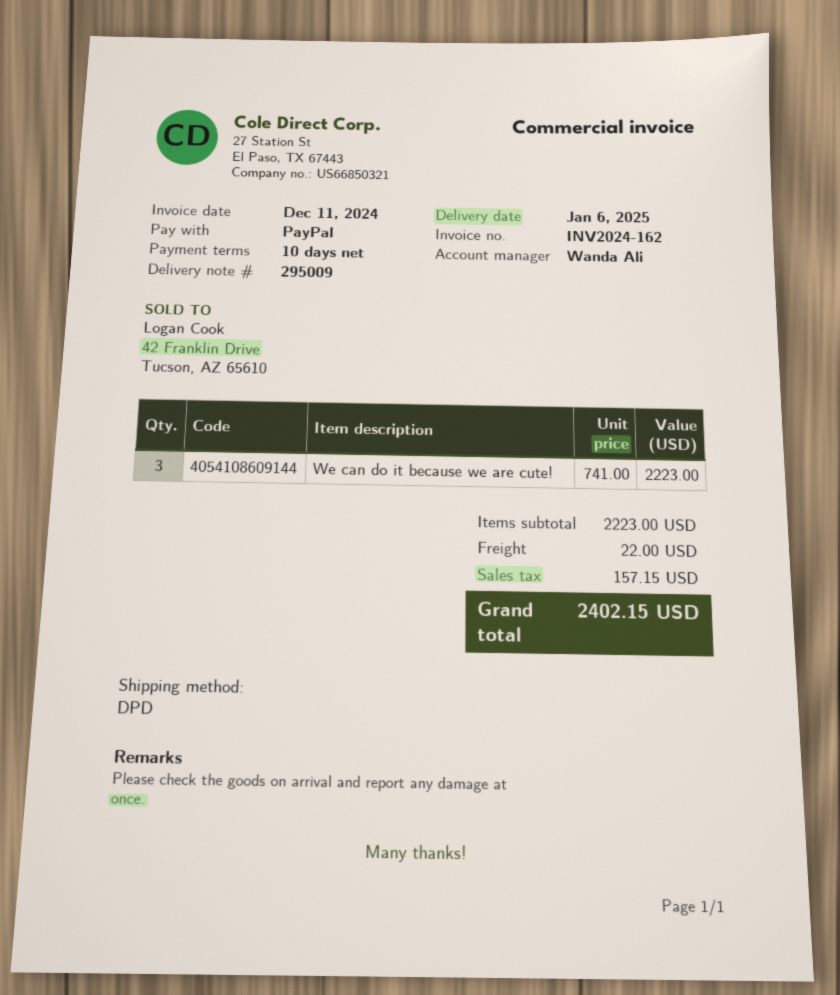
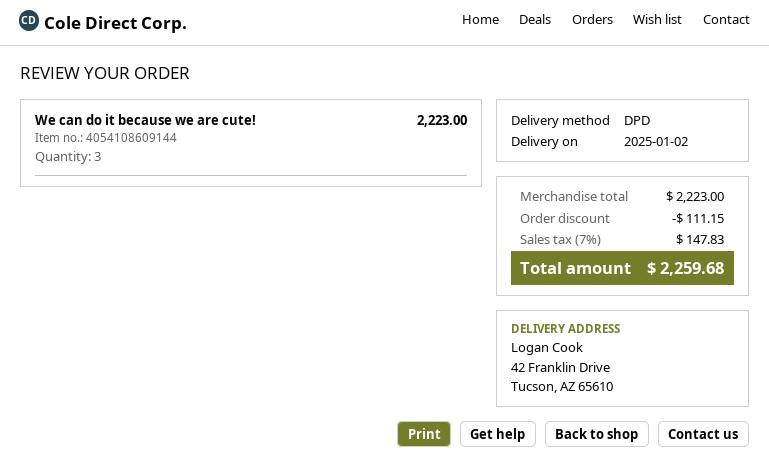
delivery date: 2025-01-06 -> 2025-01-02
discount: none -> 111.15
shipping: 22.00 -> none
tax: 157.15 -> 147.83
total: 2402.15 -> 2259.68

